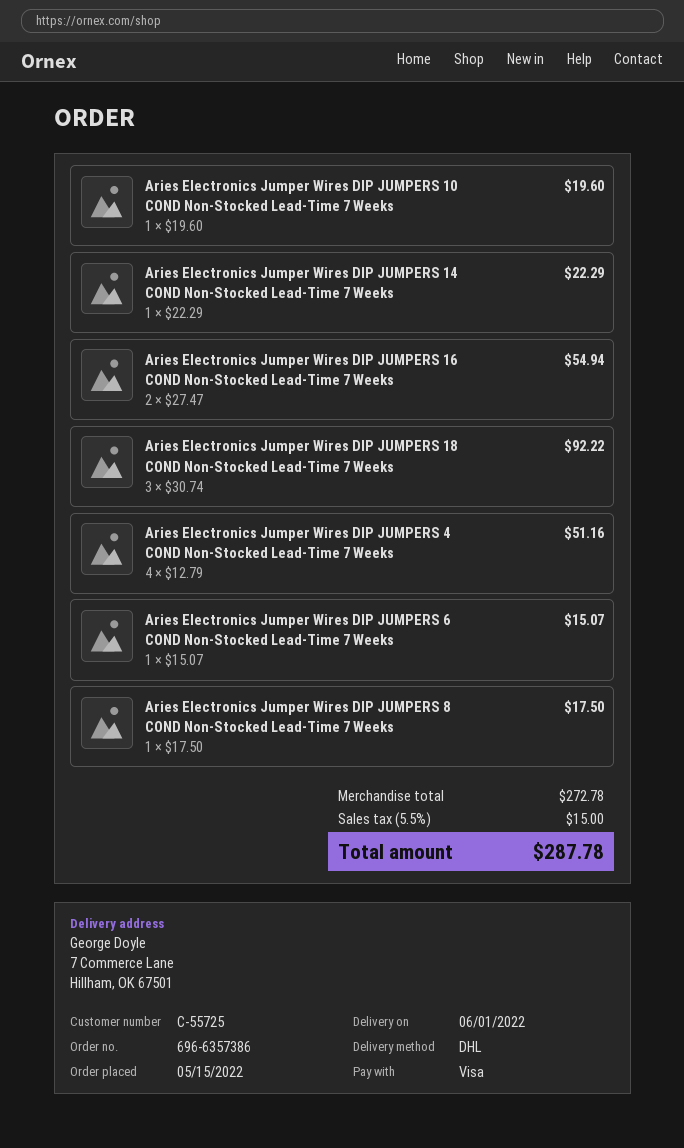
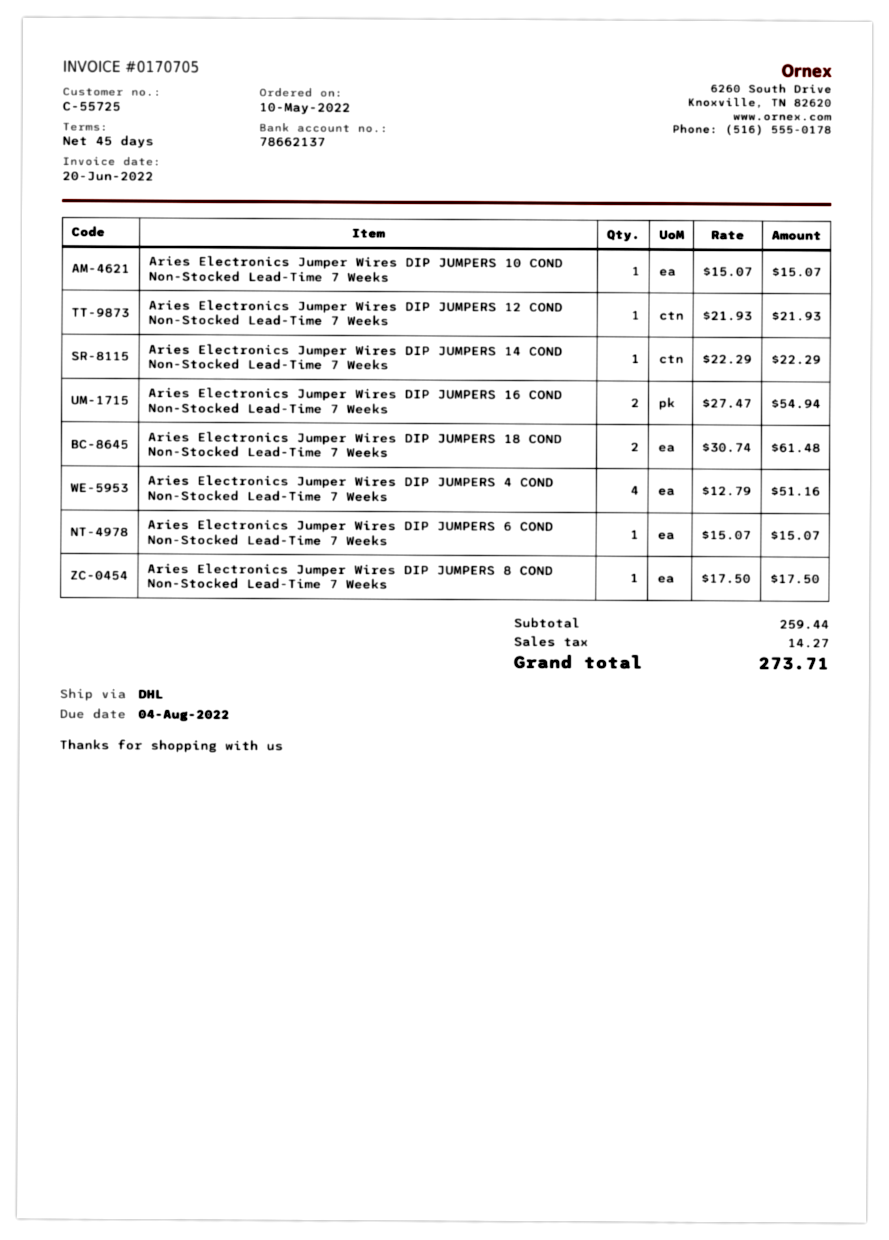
order date: 2022-05-15 -> 2022-05-10
Aries Electronics Jumper Wires DIP JUMPERS 10 COND Non-Stocked Lead-Time 7 Weeks: 1 x 19.60 = 19.60 -> 1 x 15.07 = 15.07
Aries Electronics Jumper Wires DIP JUMPERS 18 COND Non-Stocked Lead-Time 7 Weeks: 3 x 30.74 = 92.22 -> 2 x 30.74 = 61.48
Aries Electronics Jumper Wires DIP JUMPERS 12 COND Non-Stocked Lead-Time 7 Weeks: none -> 1 x 21.93 = 21.93
subtotal: 272.78 -> 259.44
tax: 15.00 -> 14.27
total: 287.78 -> 273.71

